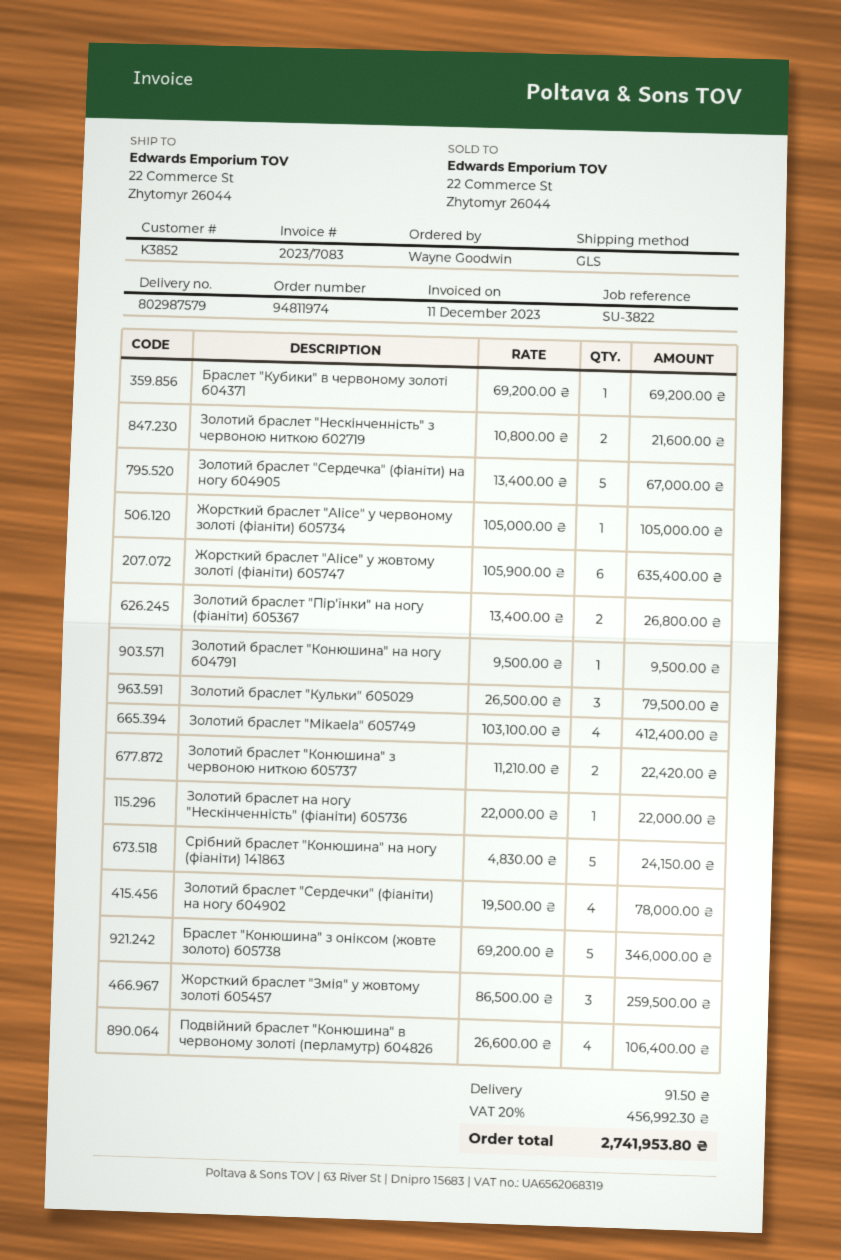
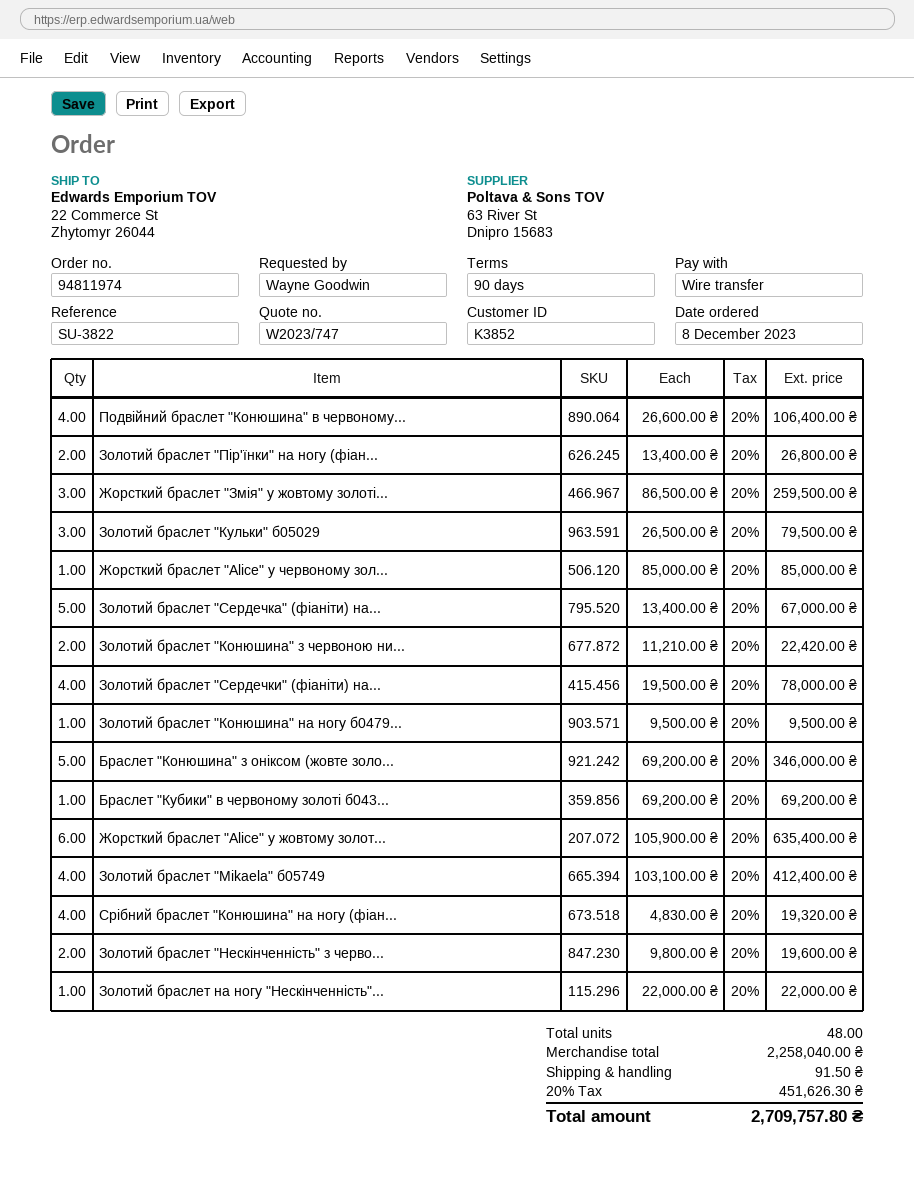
Золотий браслет "Нескінченність" з червоною ниткою б02719: 2 x 10800.00 = 21600.00 -> 2 x 9800.00 = 19600.00
Жорсткий браслет "Alice" у червоному золоті (фіаніти) б05734: 1 x 105000.00 = 105000.00 -> 1 x 85000.00 = 85000.00
Срібний браслет "Конюшина" на ногу (фіаніти) 141863: 5 x 4830.00 = 24150.00 -> 4 x 4830.00 = 19320.00
tax: 20% = 456992.30 -> 20% = 451626.30
total: 2741953.80 -> 2709757.80

